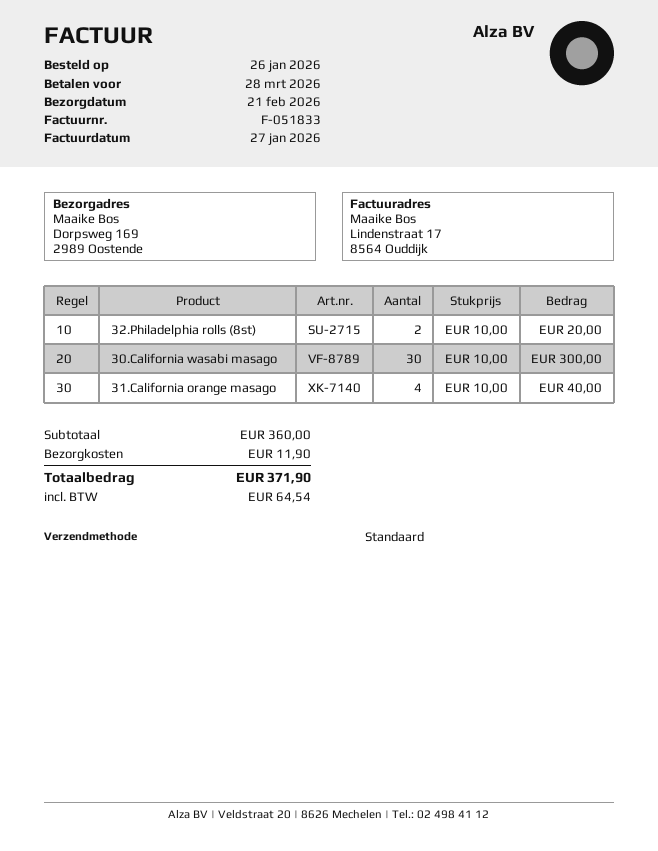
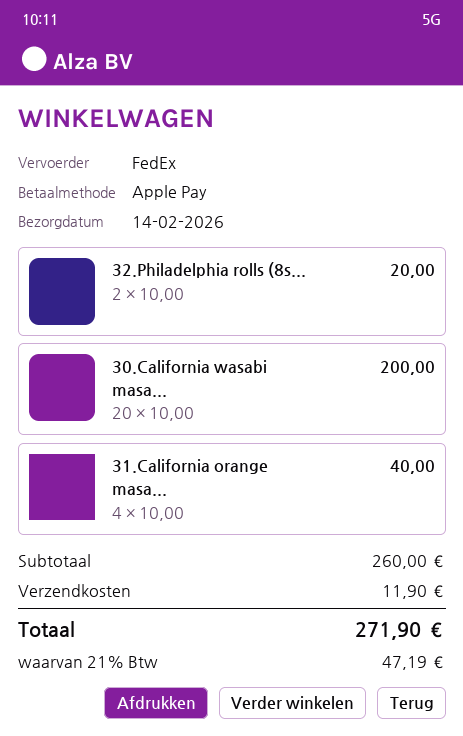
delivery date: 2026-02-21 -> 2026-02-14
shipping method: standard -> FedEx
30.California wasabi masago: 30 x 10.00 = 300.00 -> 20 x 10.00 = 200.00
subtotal: 360.00 -> 260.00
tax: 64.54 -> 47.19
total: 371.90 -> 271.90

